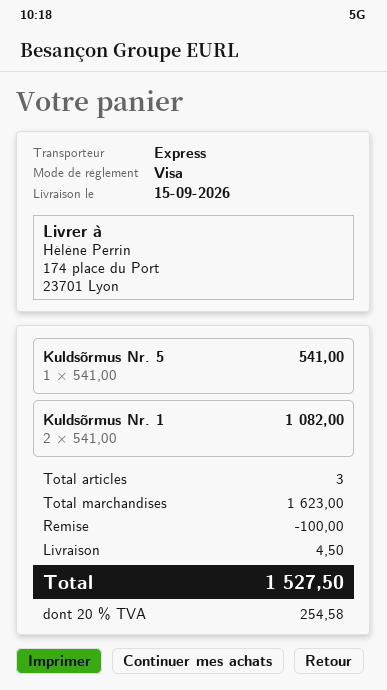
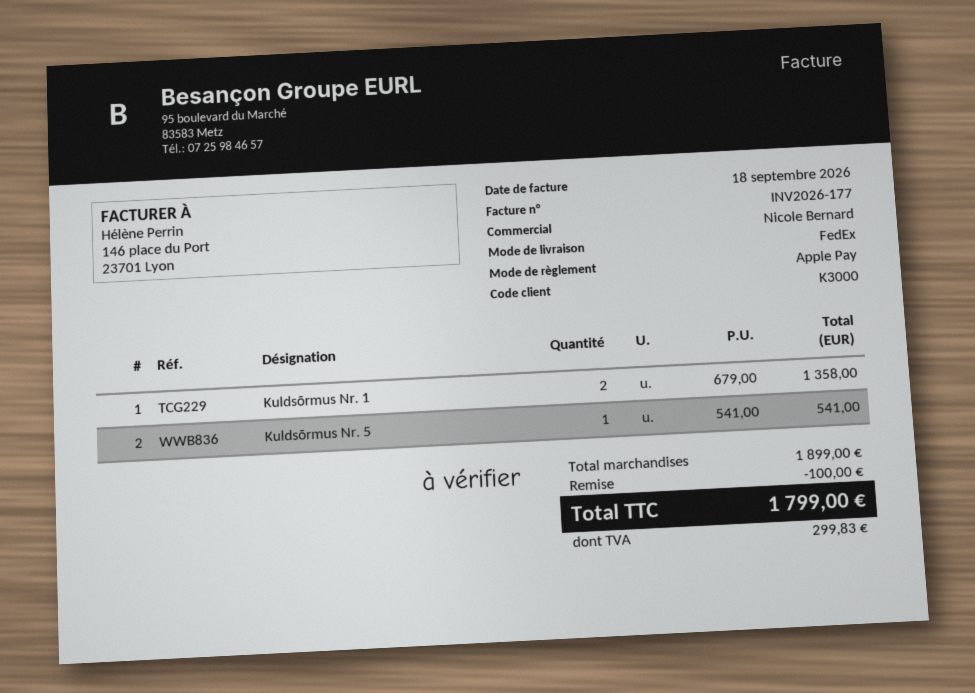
payment method: Visa -> Apple Pay
shipping method: express -> FedEx
Kuldsõrmus Nr. 1: 2 x 541.00 = 1082.00 -> 2 x 679.00 = 1358.00
subtotal: 1623.00 -> 1899.00
shipping: 4.50 -> none
tax: 254.58 -> 299.83
total: 1527.50 -> 1799.00

